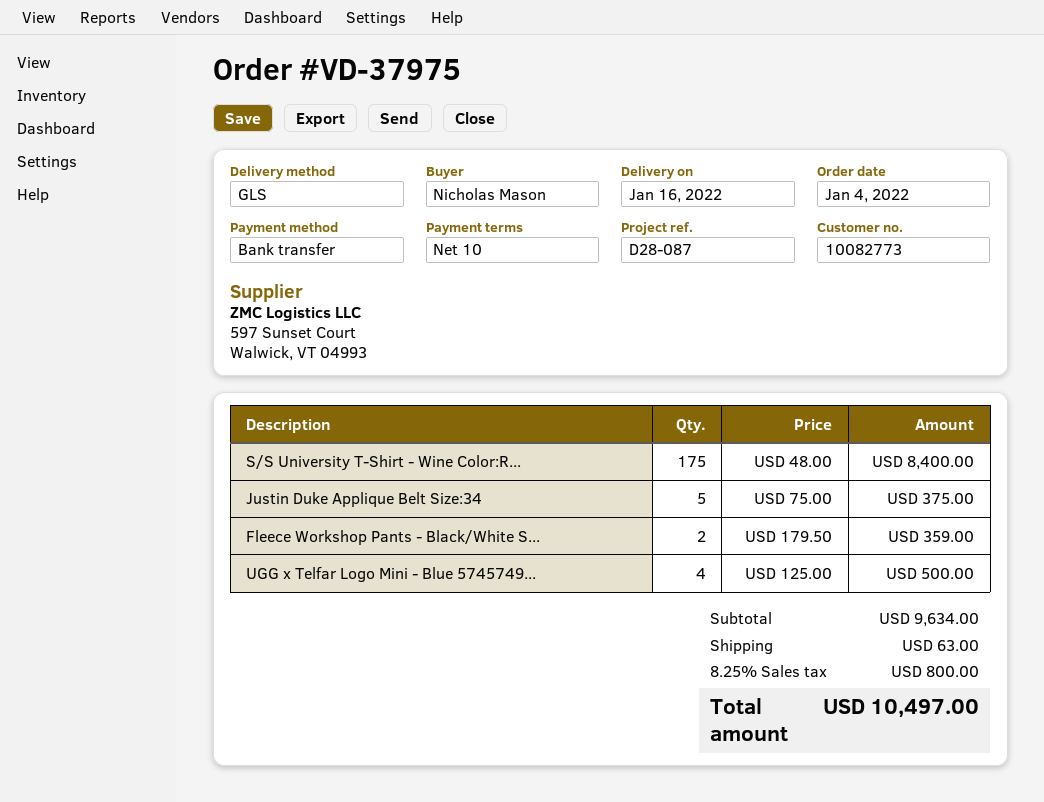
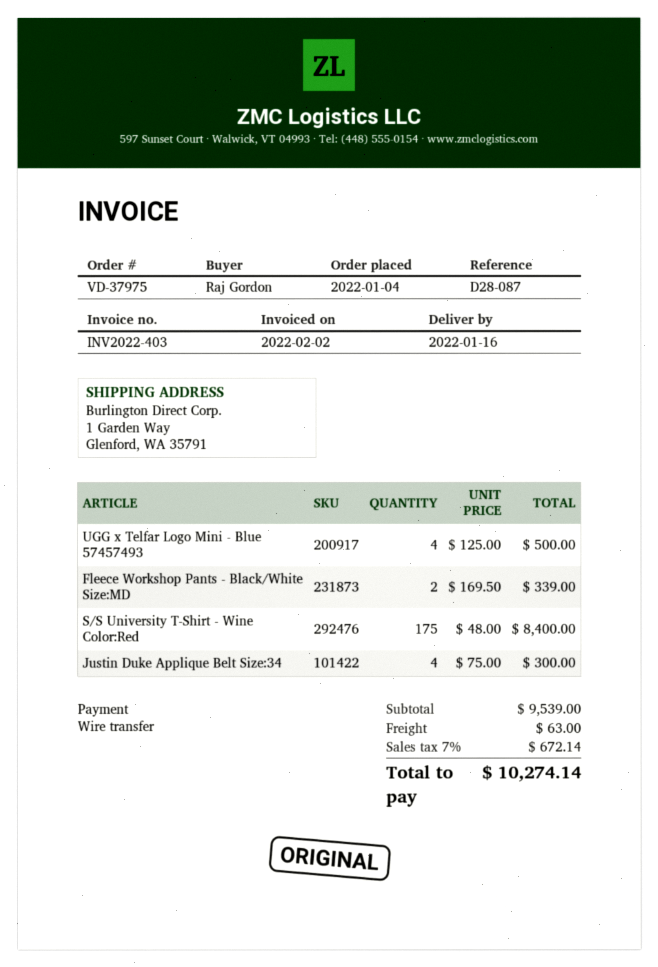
ordered by: Nicholas Mason -> Raj Gordon
Justin Duke Applique Belt Size:34: 5 x 75.00 = 375.00 -> 4 x 75.00 = 300.00
Fleece Workshop Pants - Black/White S...: 2 x 179.50 = 359.00 -> 2 x 169.50 = 339.00
subtotal: 9634.00 -> 9539.00
tax: 8.25% = 800.00 -> 7% = 672.14
total: 10497.00 -> 10274.14

